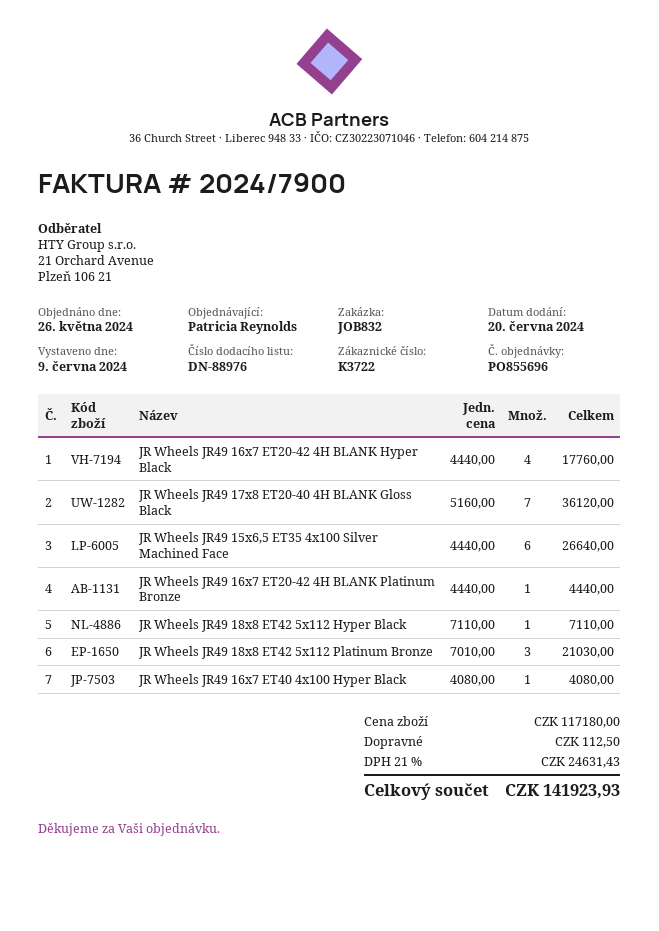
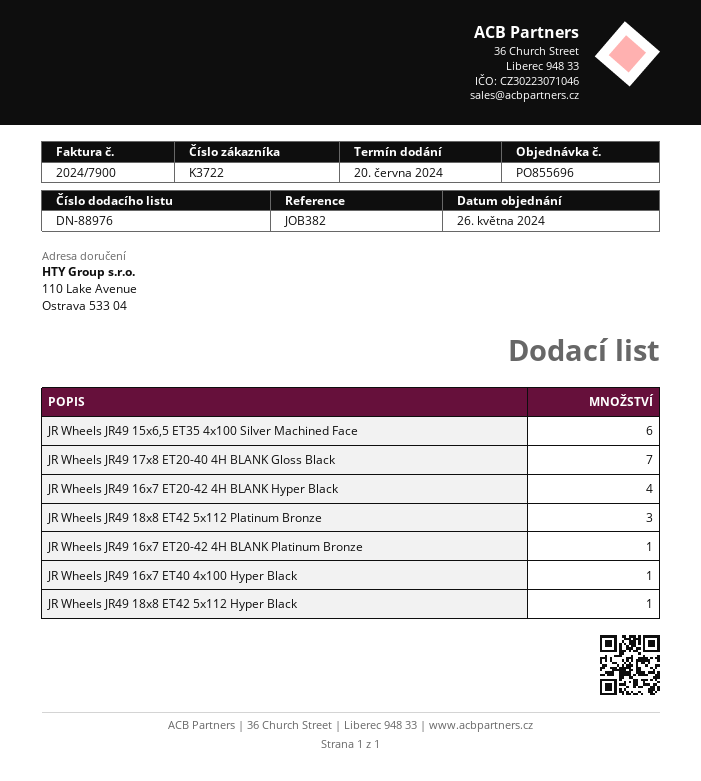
reference: JOB832 -> JOB382

